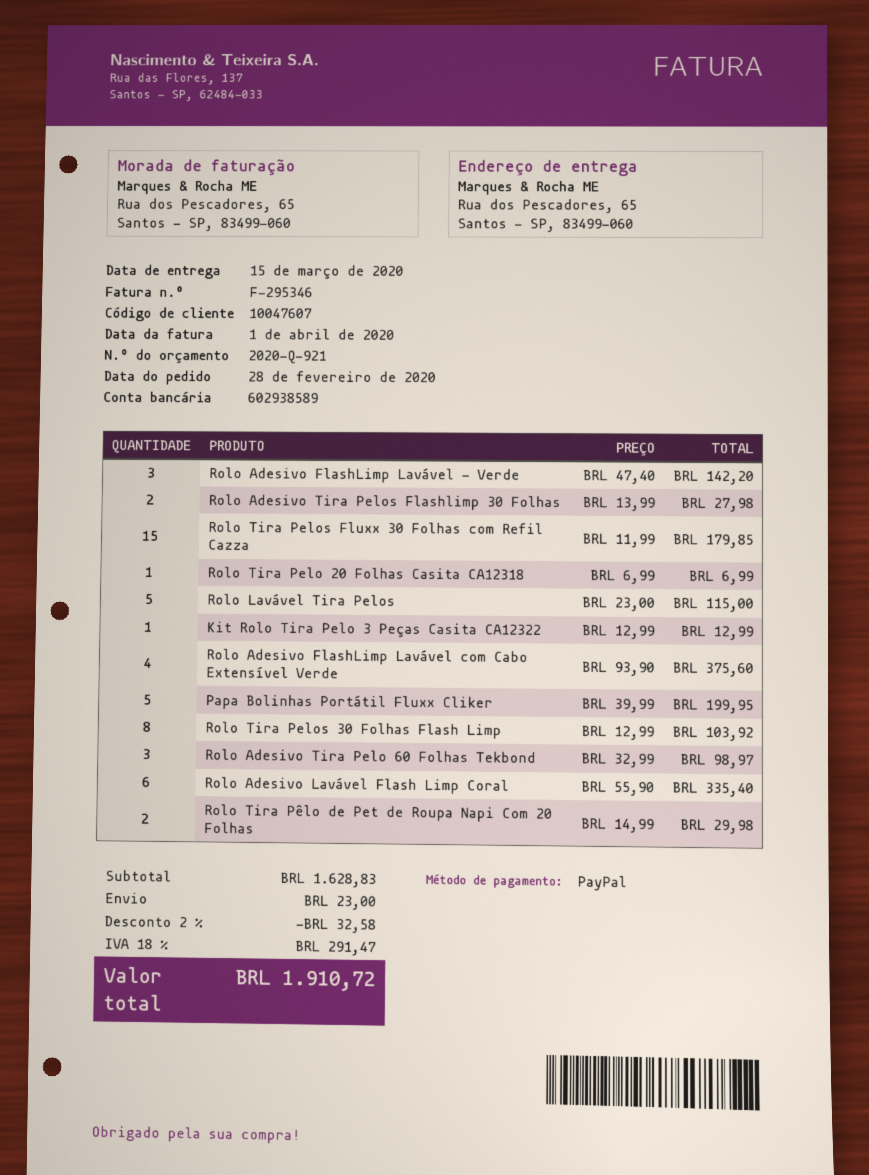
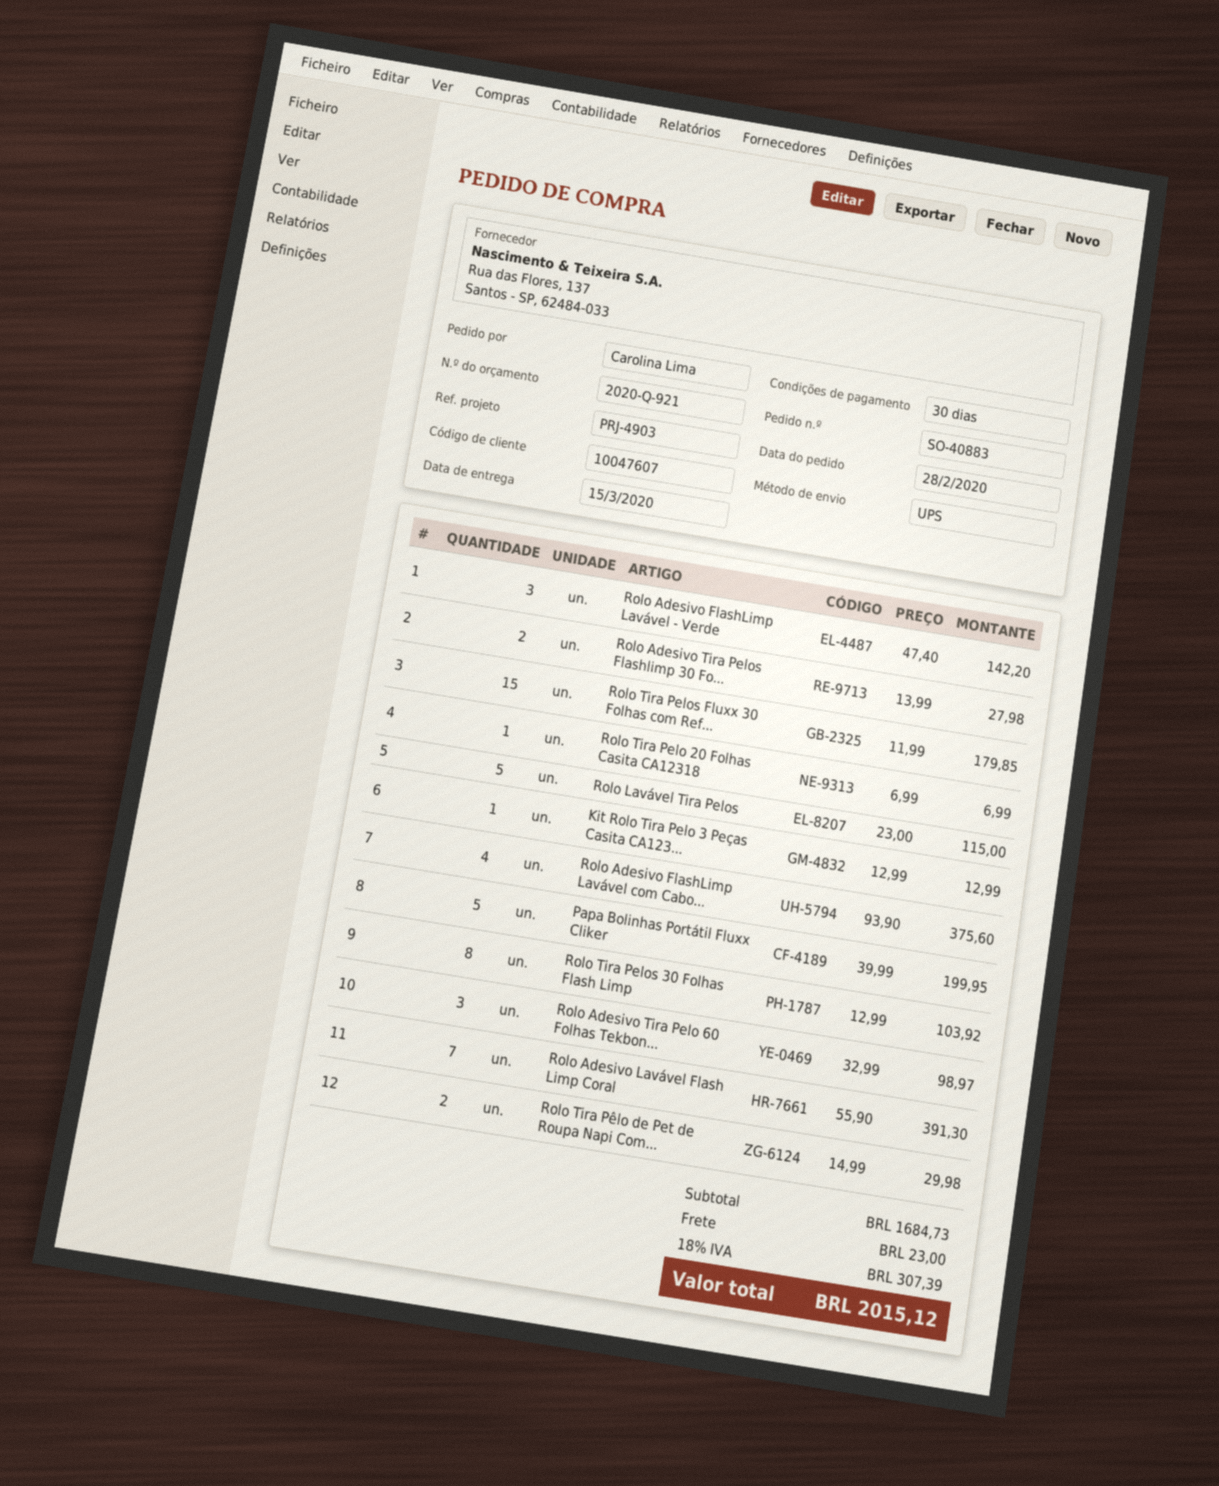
Rolo Adesivo Lavável Flash Limp Coral: 6 x 55.90 = 335.40 -> 7 x 55.90 = 391.30
subtotal: 1628.83 -> 1684.73
discount: 2% = 32.58 -> none
tax: 18% = 291.47 -> 18% = 307.39
total: 1910.72 -> 2015.12

